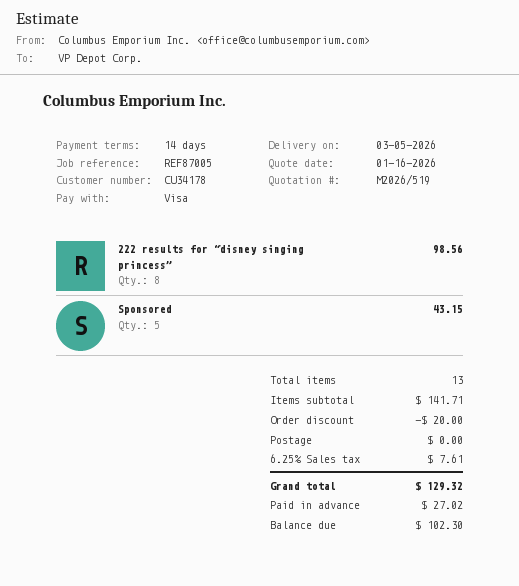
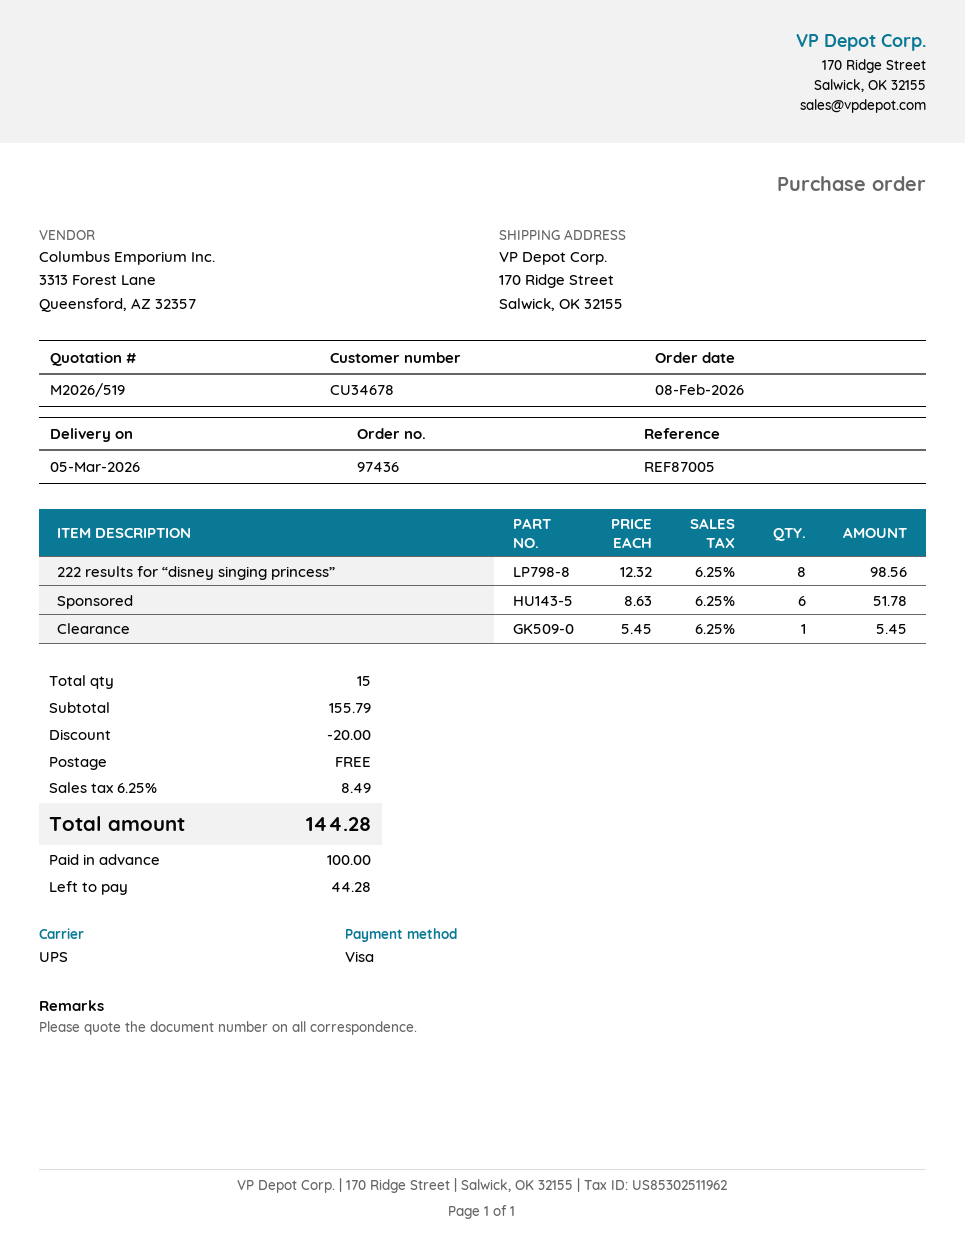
customer number: CU34178 -> CU34678
Sponsored: 5 for 43.15 -> 6 for 51.78
Clearance: none -> 1 for 5.45
total quantity: 13 -> 15
subtotal: 141.71 -> 155.79
tax: 6.25% = 7.61 -> 6.25% = 8.49
total: 129.32 -> 144.28
deposit: 27.02 -> 100.00
balance: 102.30 -> 44.28

